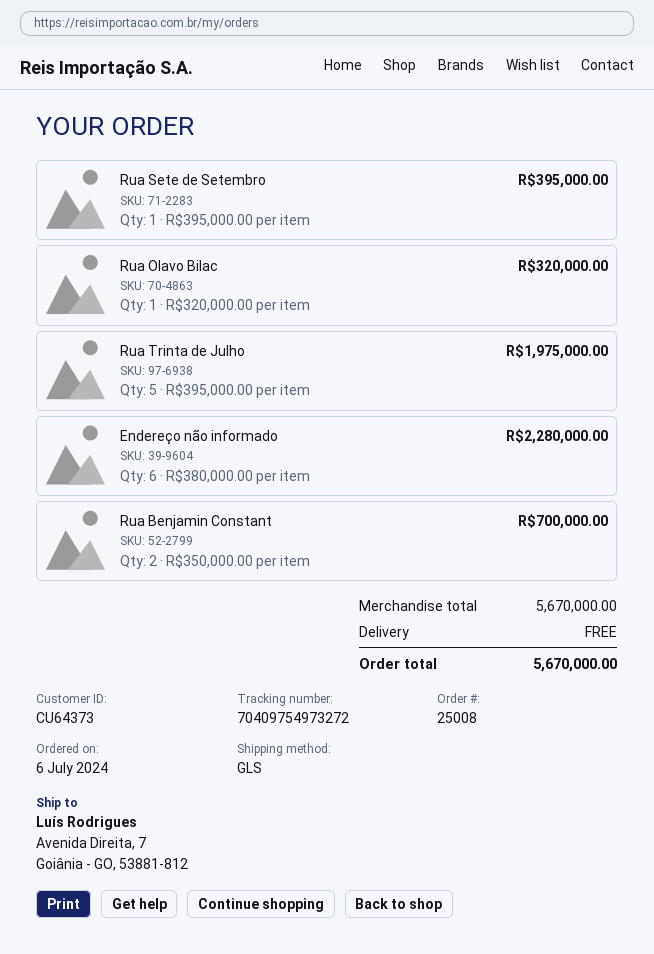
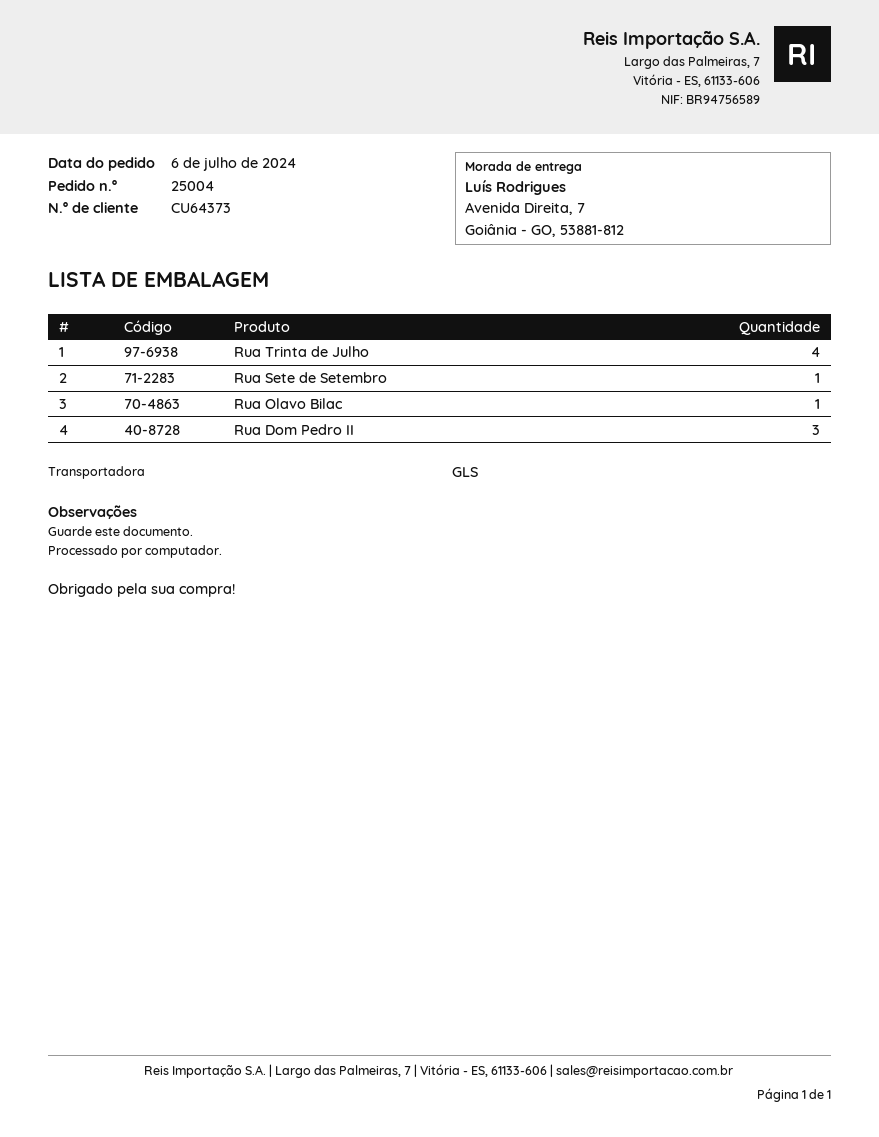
order number: 25008 -> 25004
Rua Trinta de Julho: 5 -> 4
Endereço não informado: 6 -> none
Rua Benjamin Constant: 2 -> none
Rua Dom Pedro II: none -> 3

